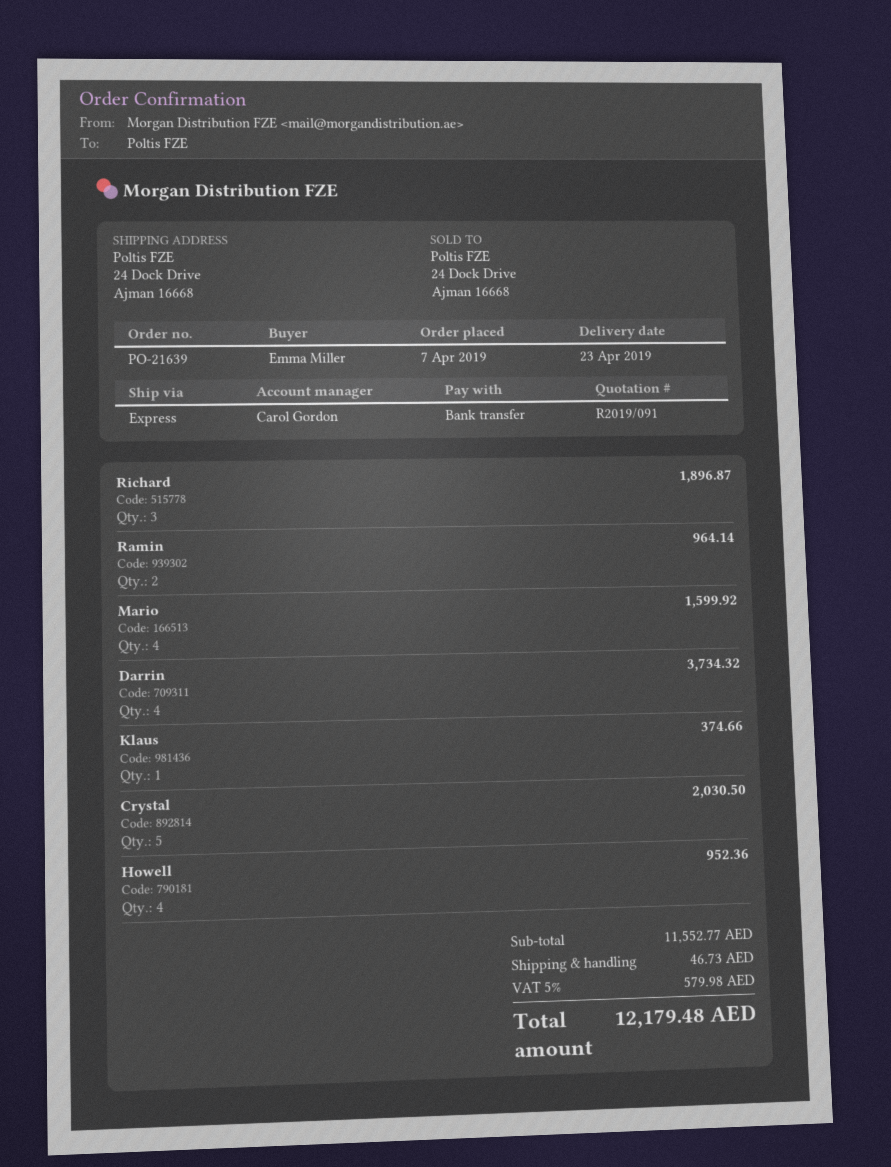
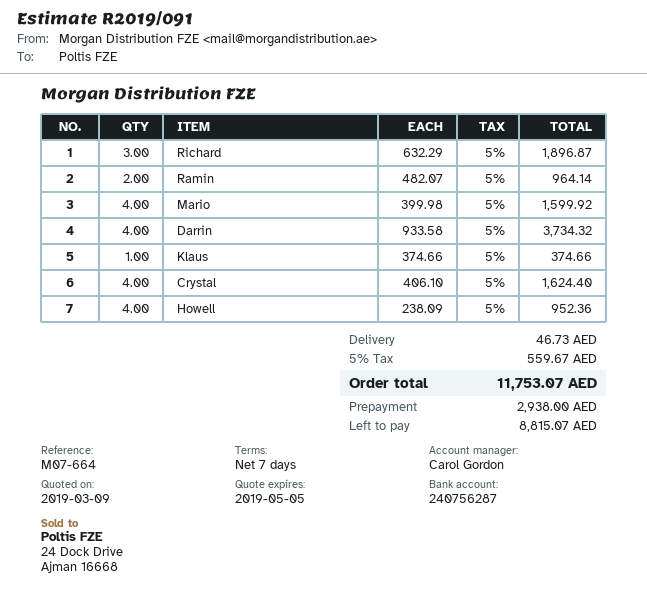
Crystal: 5 for 2030.50 -> 4 for 1624.40
tax: 5% = 579.98 -> 5% = 559.67
total: 12179.48 -> 11753.07

